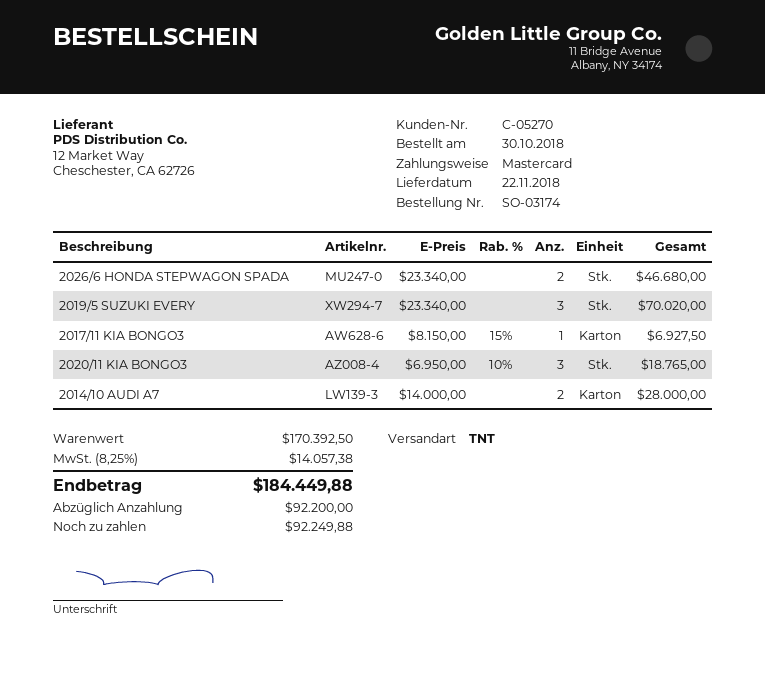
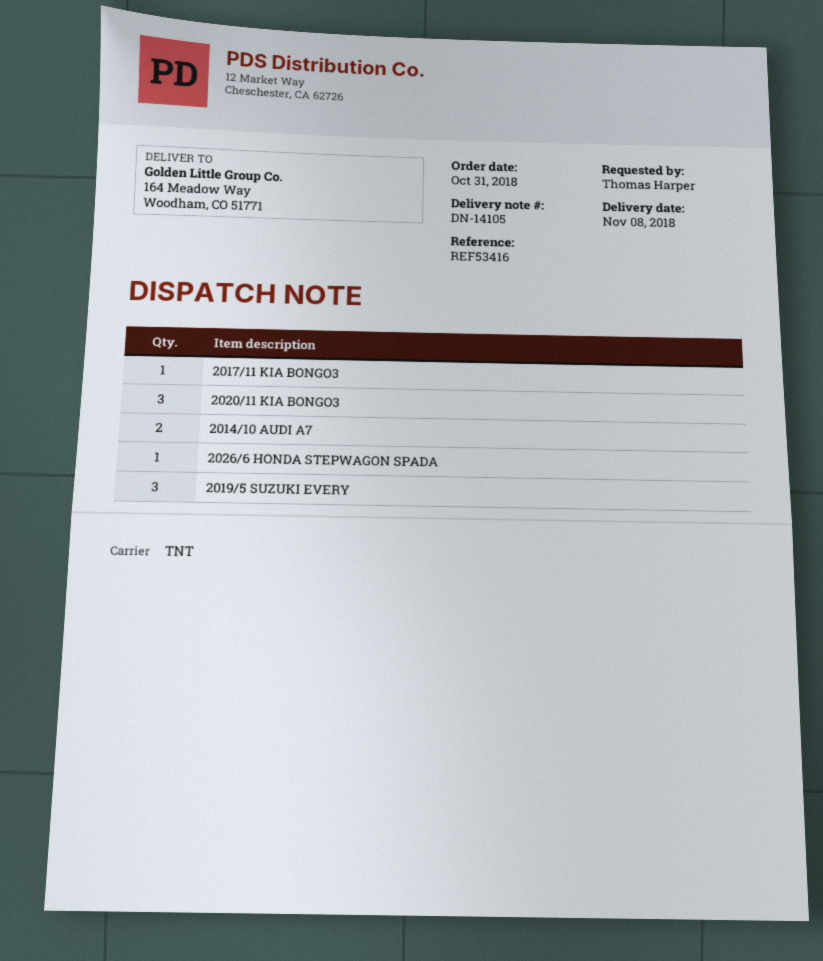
order date: 2018-10-30 -> 2018-10-31
delivery date: 2018-11-22 -> 2018-11-08
2026/6 HONDA STEPWAGON SPADA: 2 -> 1

